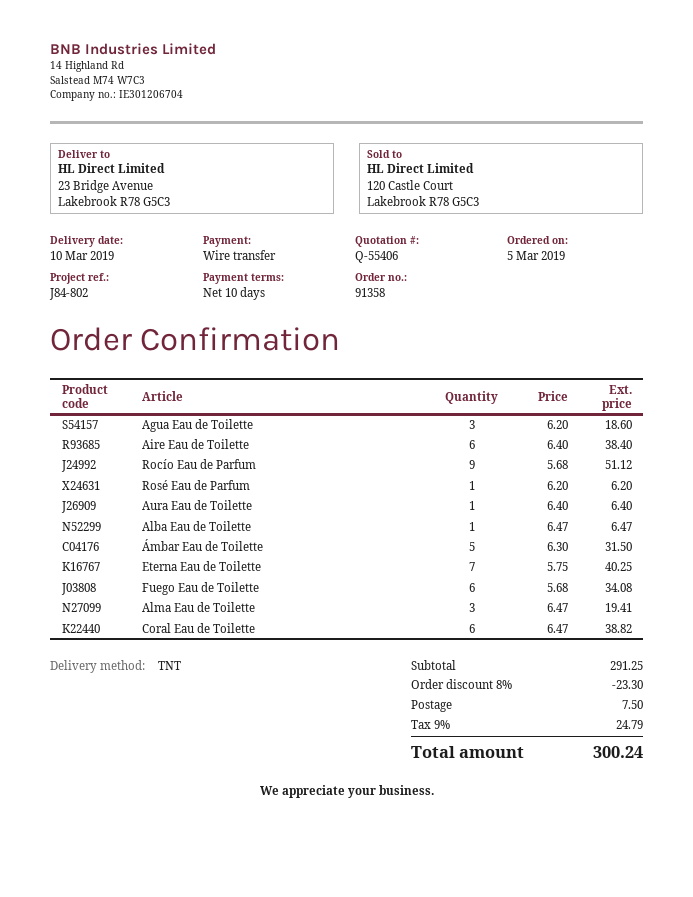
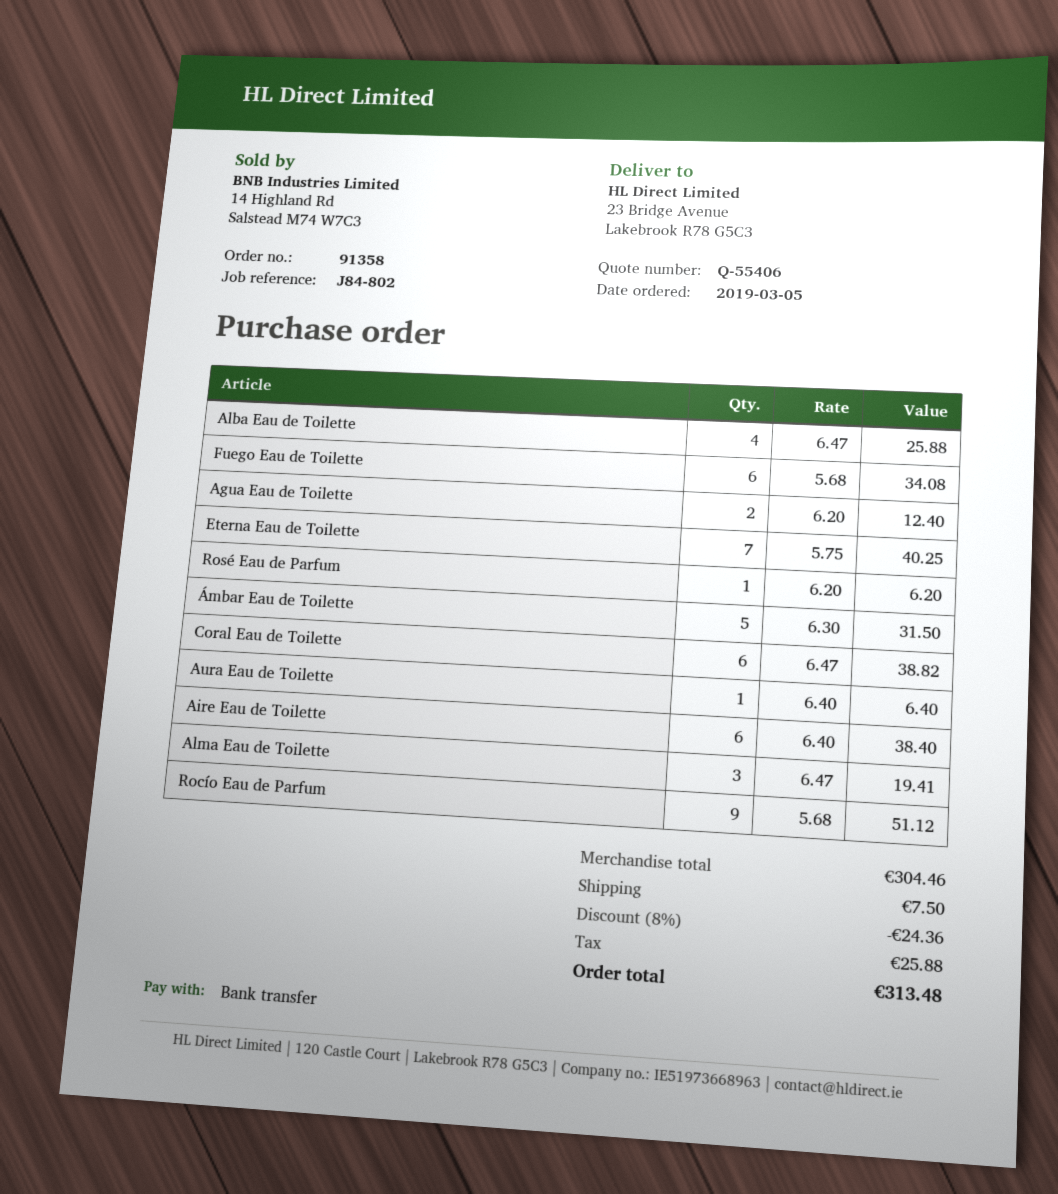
Agua Eau de Toilette: 3 x 6.20 = 18.60 -> 2 x 6.20 = 12.40
Alba Eau de Toilette: 1 x 6.47 = 6.47 -> 4 x 6.47 = 25.88
subtotal: 291.25 -> 304.46
discount: 8% = 23.30 -> 8% = 24.36
tax: 24.79 -> 25.88
total: 300.24 -> 313.48

